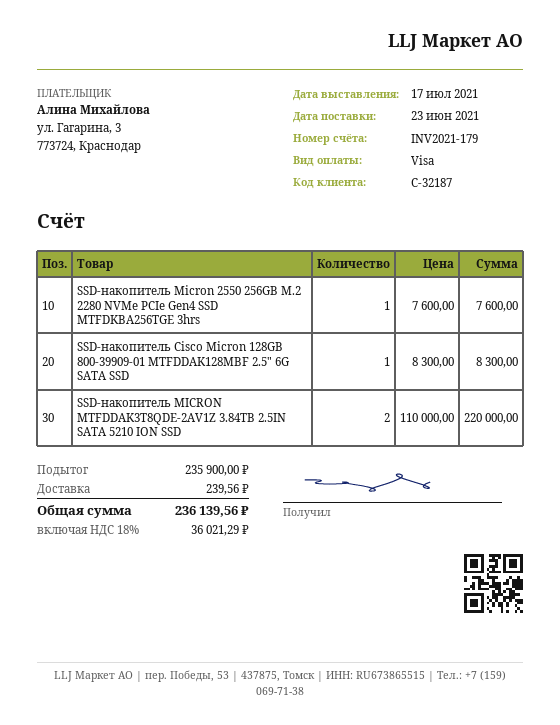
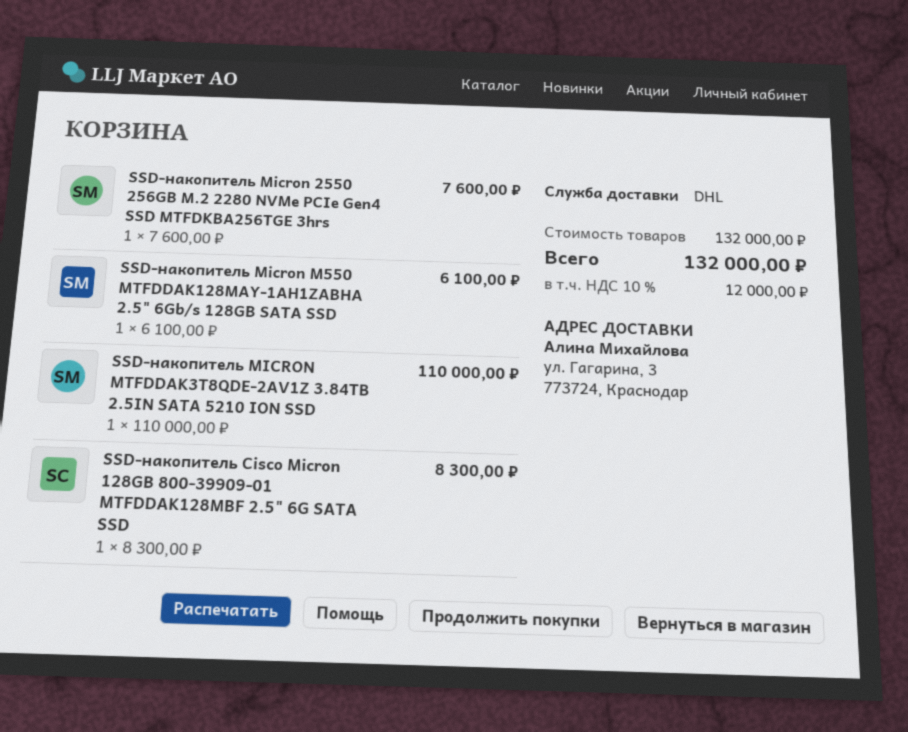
SSD-накопитель MICRON MTFDDAK3T8QDE-2AV1Z 3.84TB 2.5IN SATA 5210 ION SSD: 2 x 110000.00 = 220000.00 -> 1 x 110000.00 = 110000.00
SSD-накопитель Micron M550 MTFDDAK128MAY-1AH1ZABHA 2.5" 6Gb/s 128GB SATA SSD: none -> 1 x 6100.00 = 6100.00
subtotal: 235900.00 -> 132000.00
shipping: 239.56 -> none
tax: 18% = 36021.29 -> 10% = 12000.00
total: 236139.56 -> 132000.00

